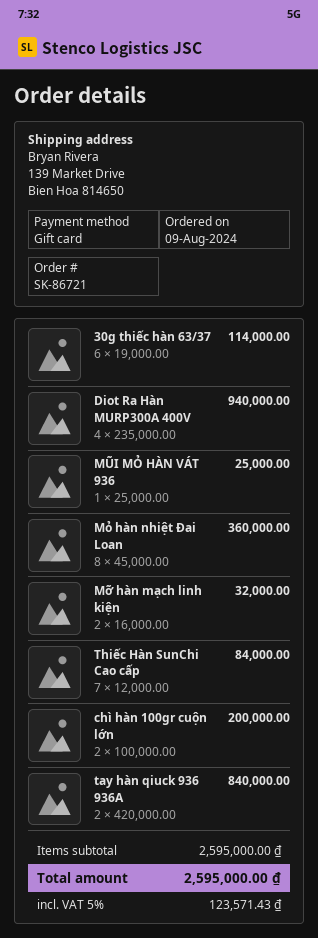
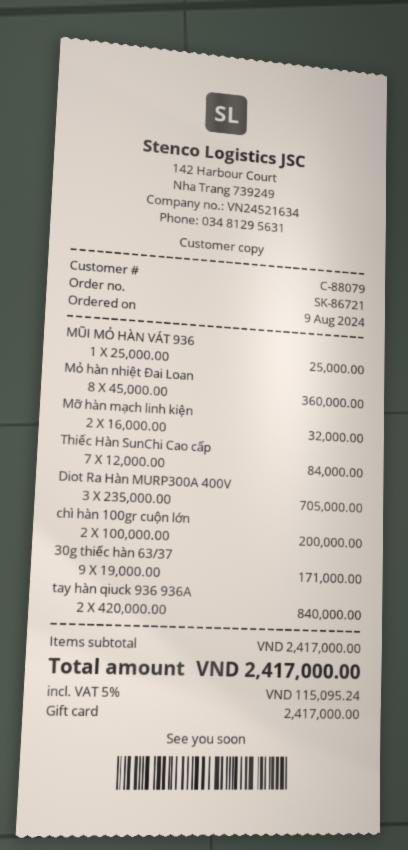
30g thiếc hàn 63/37: 6 x 19000.00 = 114000.00 -> 9 x 19000.00 = 171000.00
Diot Ra Hàn MURP300A 400V: 4 x 235000.00 = 940000.00 -> 3 x 235000.00 = 705000.00
subtotal: 2595000.00 -> 2417000.00
tax: 5% = 123571.43 -> 5% = 115095.24
total: 2595000.00 -> 2417000.00

